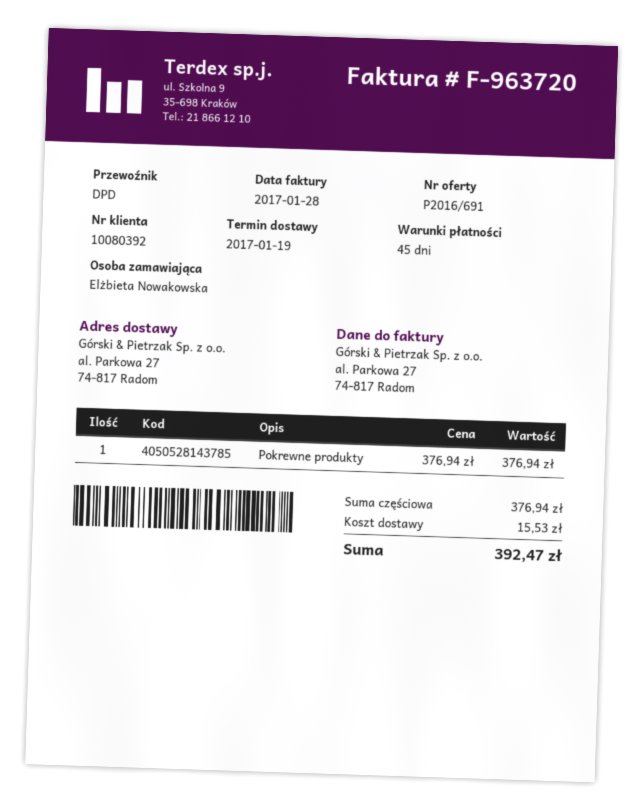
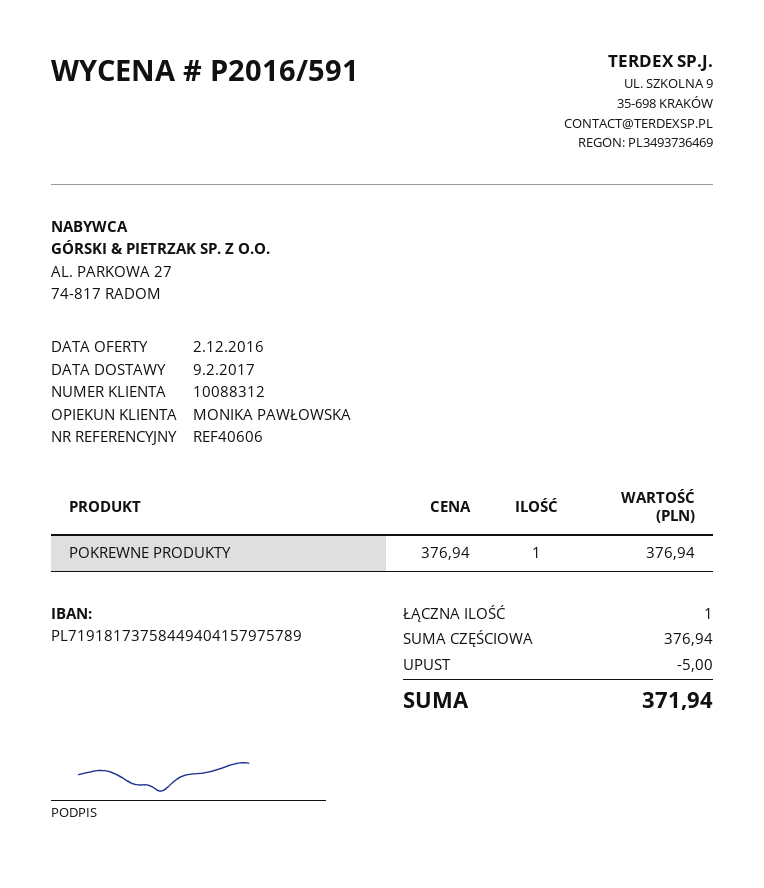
quote number: P2016/691 -> P2016/591
delivery date: 2017-01-19 -> 2017-02-09
customer number: 10080392 -> 10088312
discount: none -> 5.00
shipping: 15.53 -> none
total: 392.47 -> 371.94

